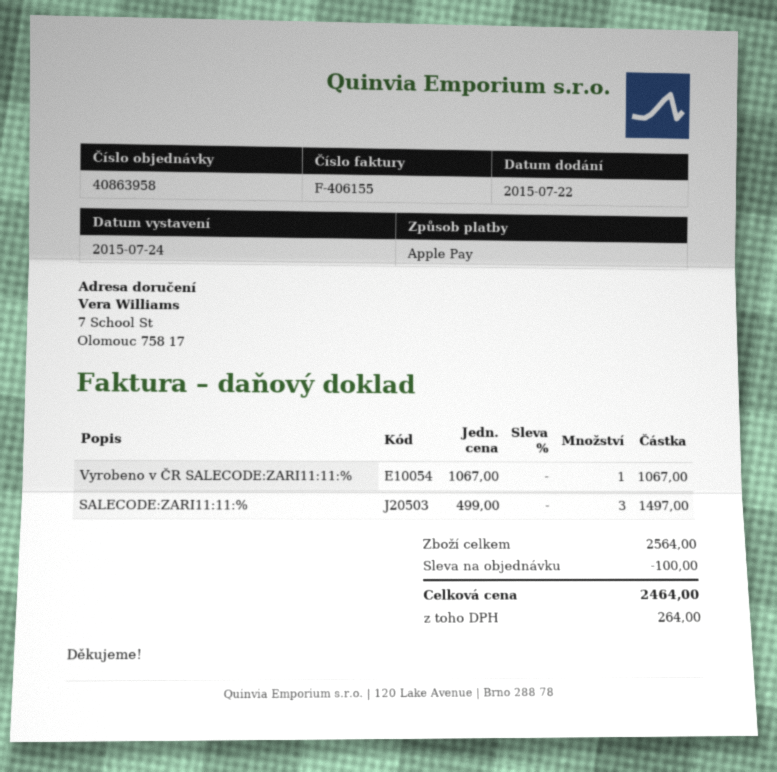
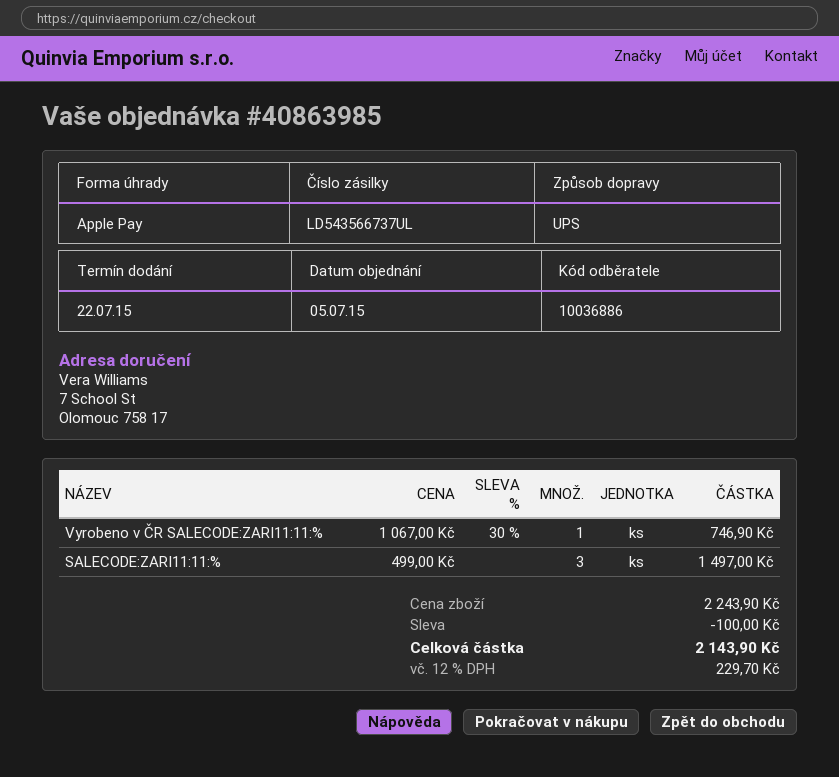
order number: 40863958 -> 40863985
Vyrobeno v ČR SALECODE:ZARI11:11:%: 1 x 1067.00 = 1067.00 -> 1 x 1067.00 - 30% = 746.90
subtotal: 2564.00 -> 2243.90
tax: 264.00 -> 229.70
total: 2464.00 -> 2143.90

